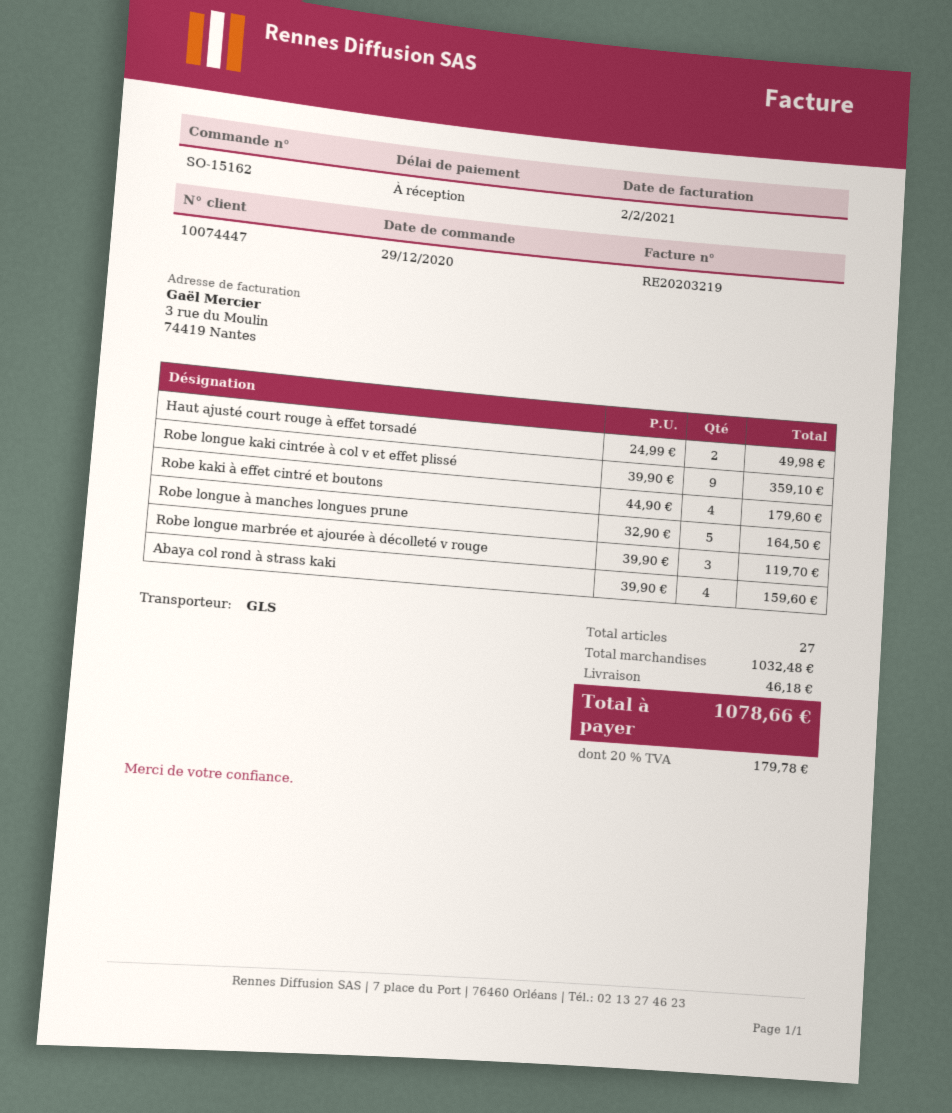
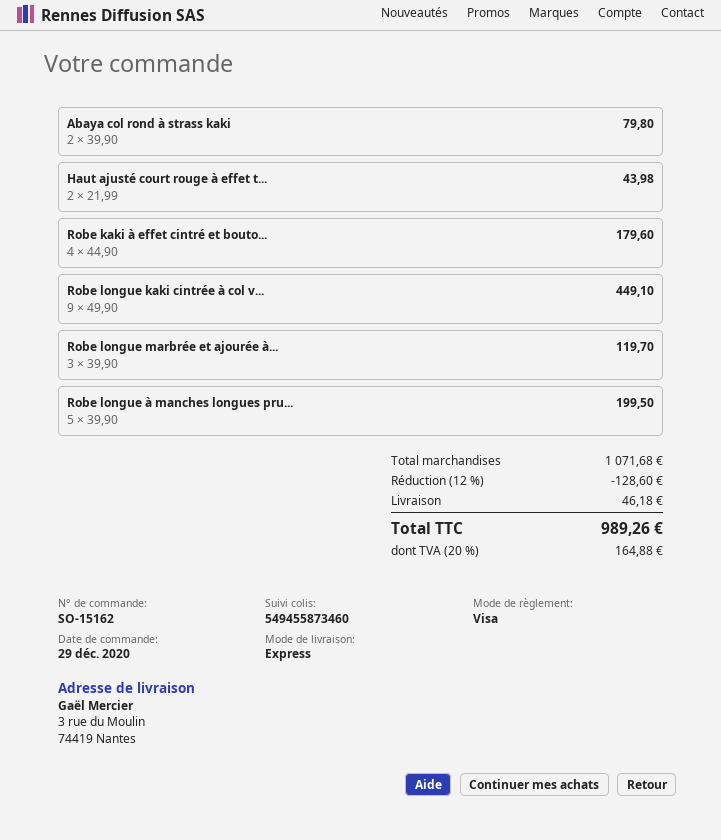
shipping method: GLS -> express
Haut ajusté court rouge à effet torsadé: 2 x 24.99 = 49.98 -> 2 x 21.99 = 43.98
Robe longue kaki cintrée à col v et effet plissé: 9 x 39.90 = 359.10 -> 9 x 49.90 = 449.10
Robe longue à manches longues prune: 5 x 32.90 = 164.50 -> 5 x 39.90 = 199.50
Abaya col rond à strass kaki: 4 x 39.90 = 159.60 -> 2 x 39.90 = 79.80
subtotal: 1032.48 -> 1071.68
discount: none -> 12% = 128.60
tax: 20% = 179.78 -> 20% = 164.88
total: 1078.66 -> 989.26

